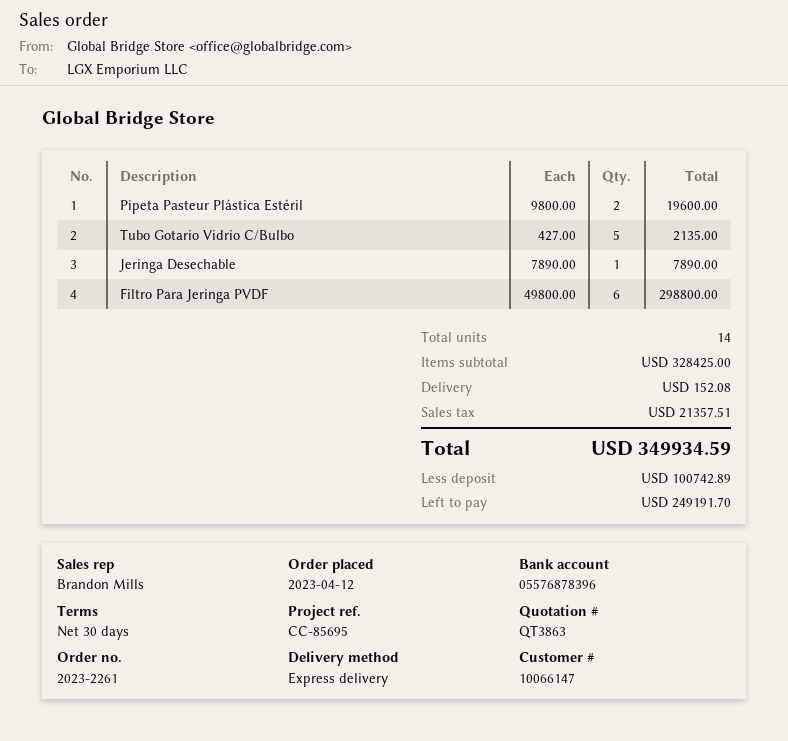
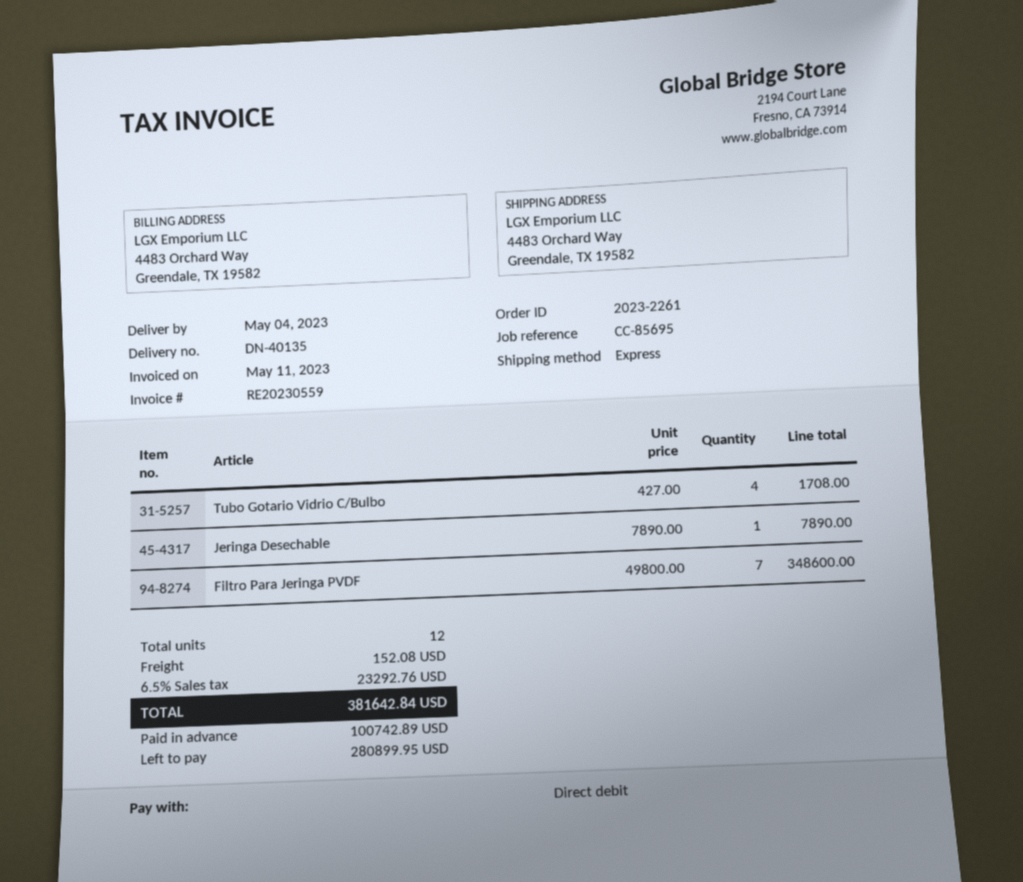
Pipeta Pasteur Plástica Estéril: 2 x 9800.00 = 19600.00 -> none
Tubo Gotario Vidrio C/Bulbo: 5 x 427.00 = 2135.00 -> 4 x 427.00 = 1708.00
Filtro Para Jeringa PVDF: 6 x 49800.00 = 298800.00 -> 7 x 49800.00 = 348600.00
total quantity: 14 -> 12
tax: 21357.51 -> 23292.76
total: 349934.59 -> 381642.84
balance: 249191.70 -> 280899.95

